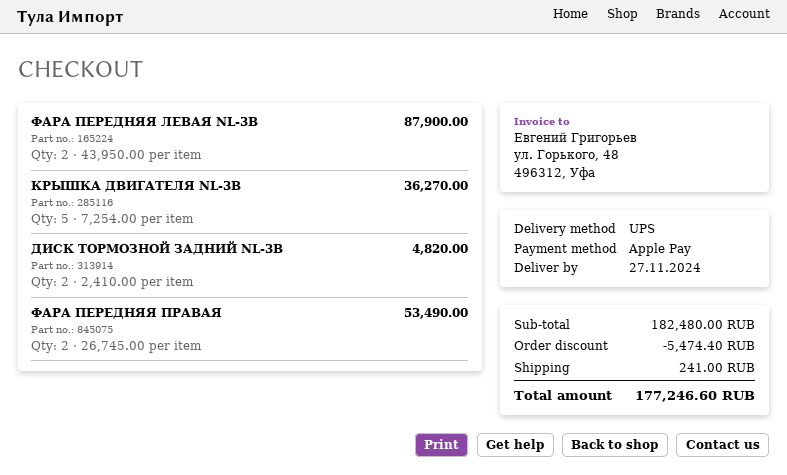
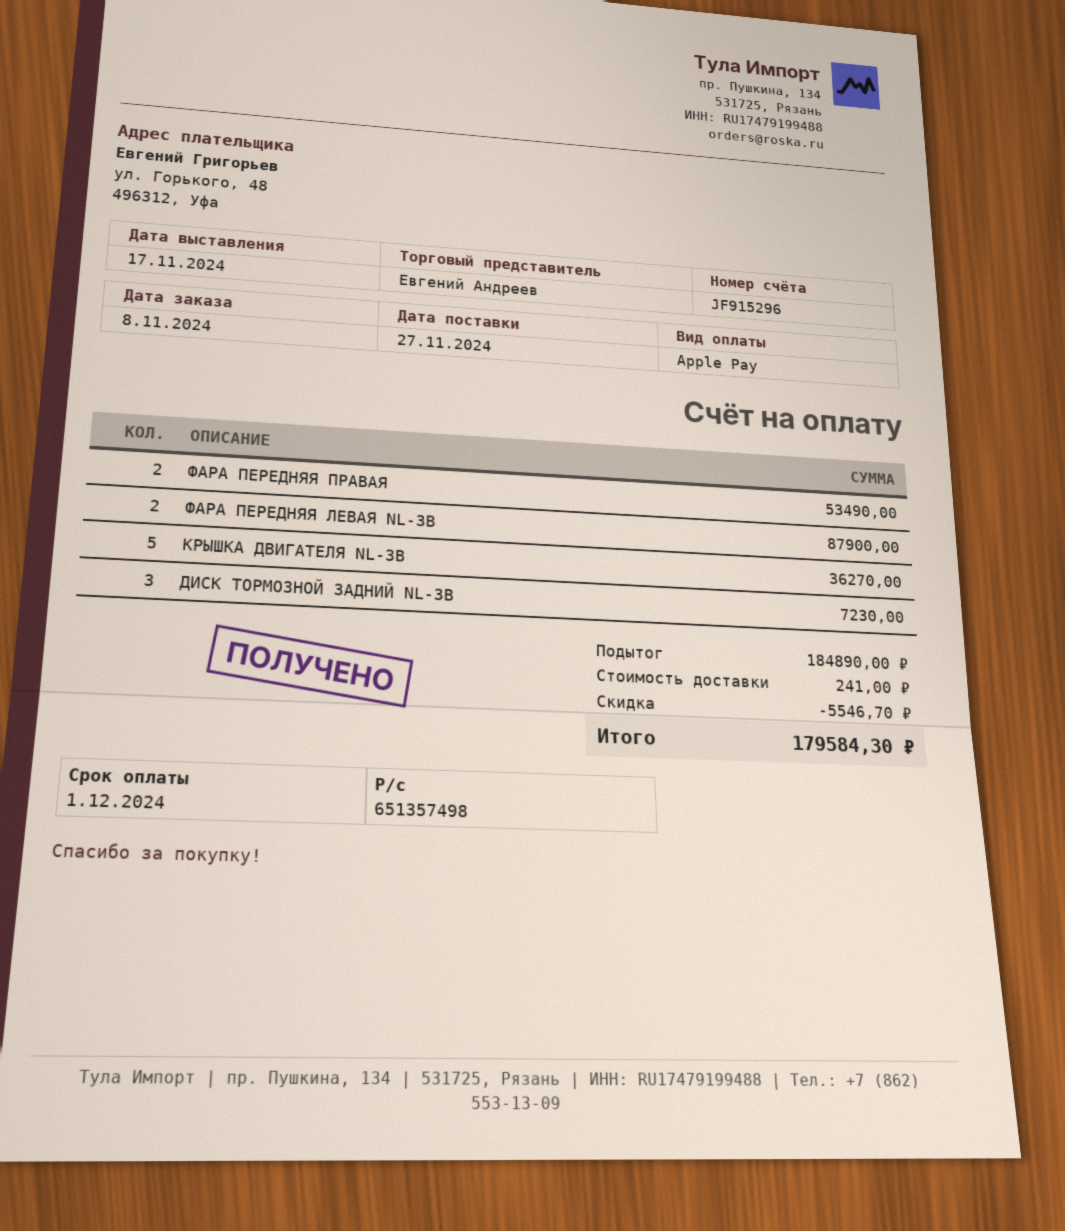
ДИСК ТОРМОЗНОЙ ЗАДНИЙ NL-3B: 2 for 4820.00 -> 3 for 7230.00
subtotal: 182480.00 -> 184890.00
discount: 5474.40 -> 5546.70
total: 177246.60 -> 179584.30

